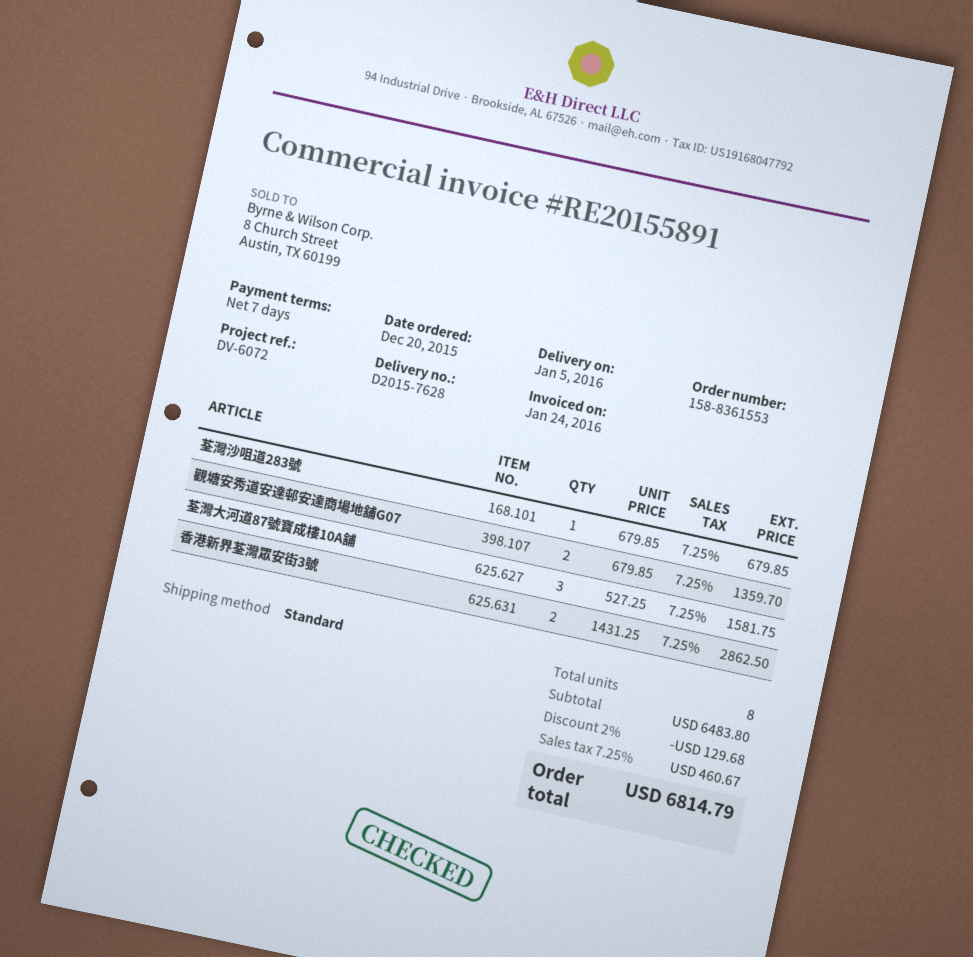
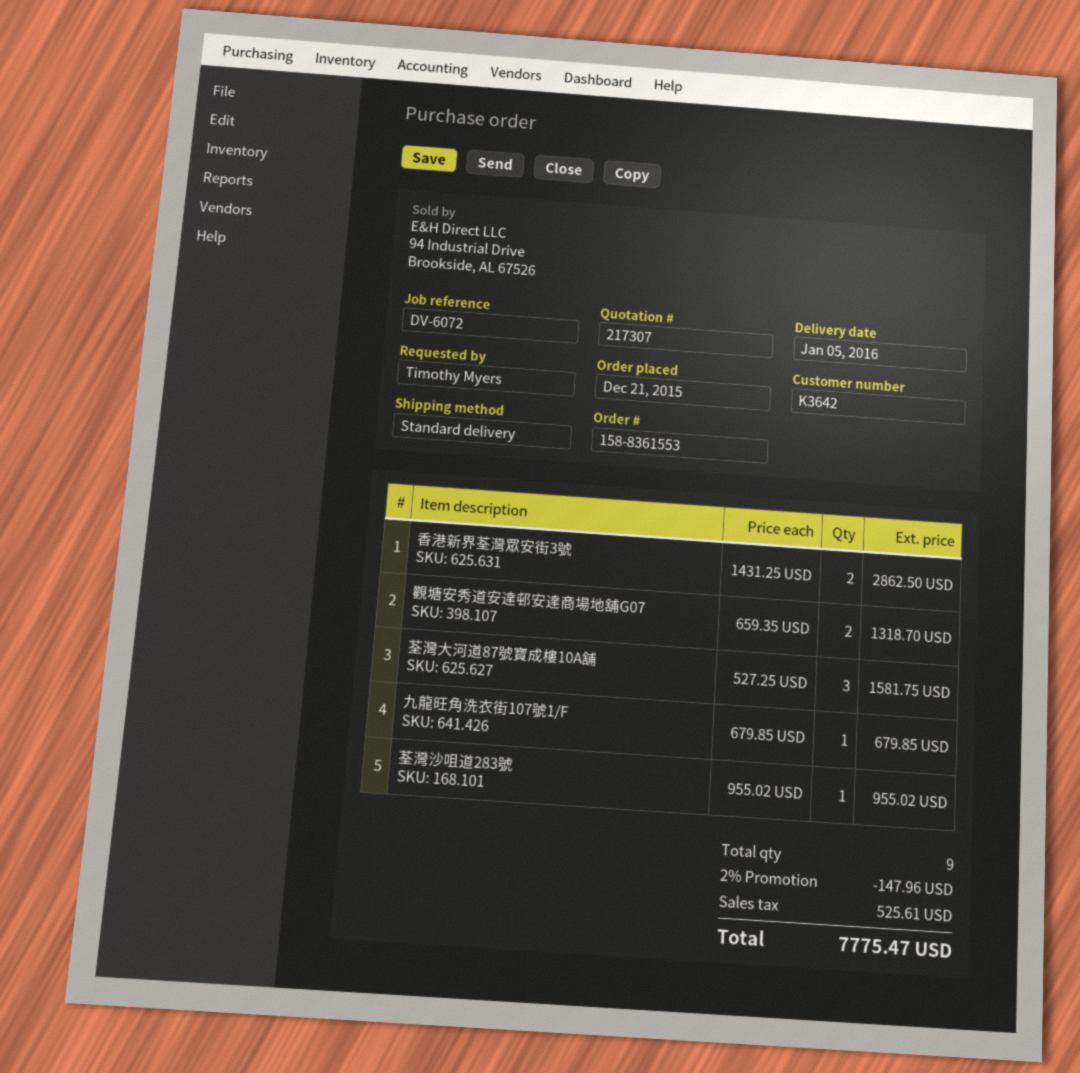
order date: 2015-12-20 -> 2015-12-21
荃灣沙咀道283號: 1 x 679.85 = 679.85 -> 1 x 955.02 = 955.02
觀塘安秀道安達邨安達商場地舖G07: 2 x 679.85 = 1359.70 -> 2 x 659.35 = 1318.70
九龍旺角洗衣街107號1/F: none -> 1 x 679.85 = 679.85
total quantity: 8 -> 9
discount: 2% = 129.68 -> 2% = 147.96
tax: 460.67 -> 525.61
total: 6814.79 -> 7775.47

